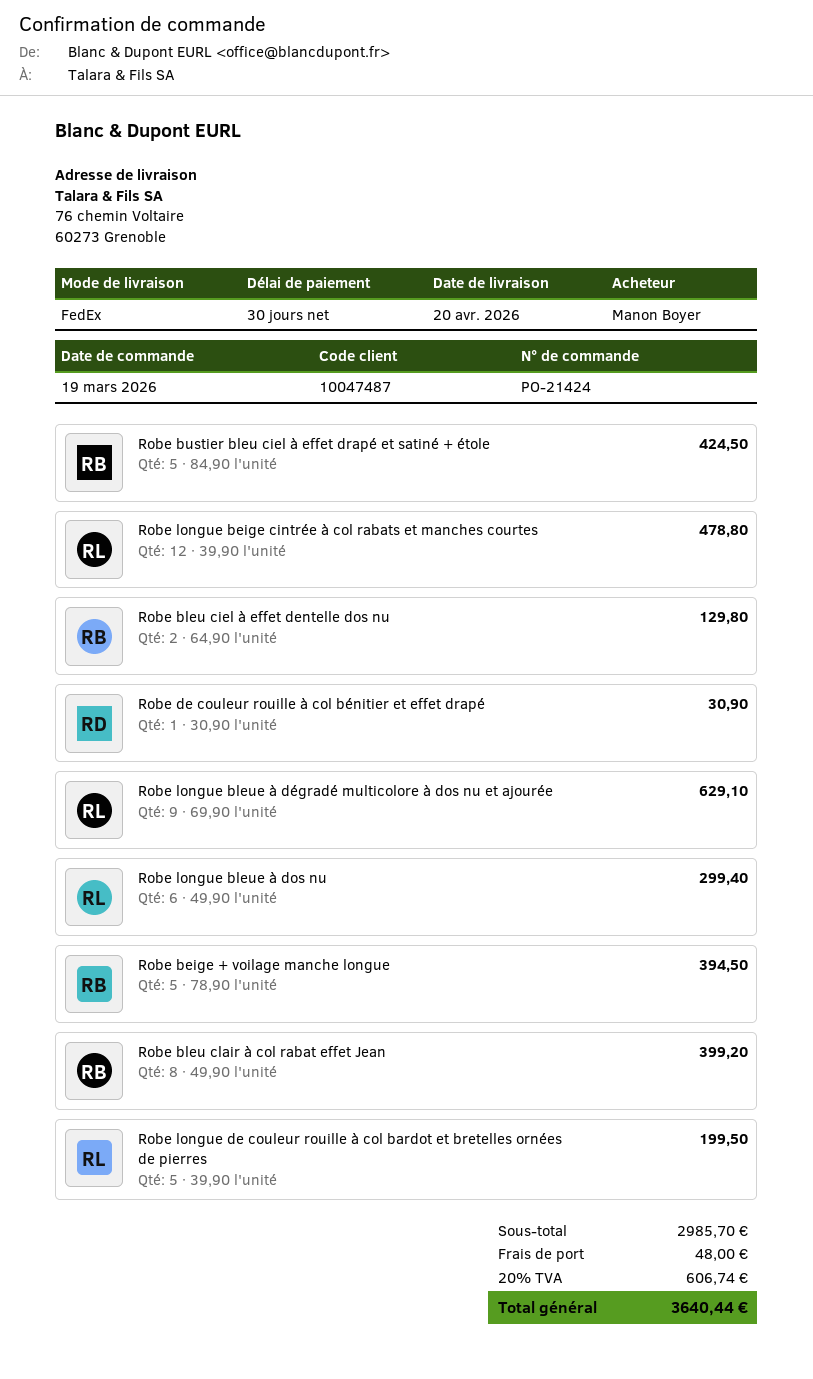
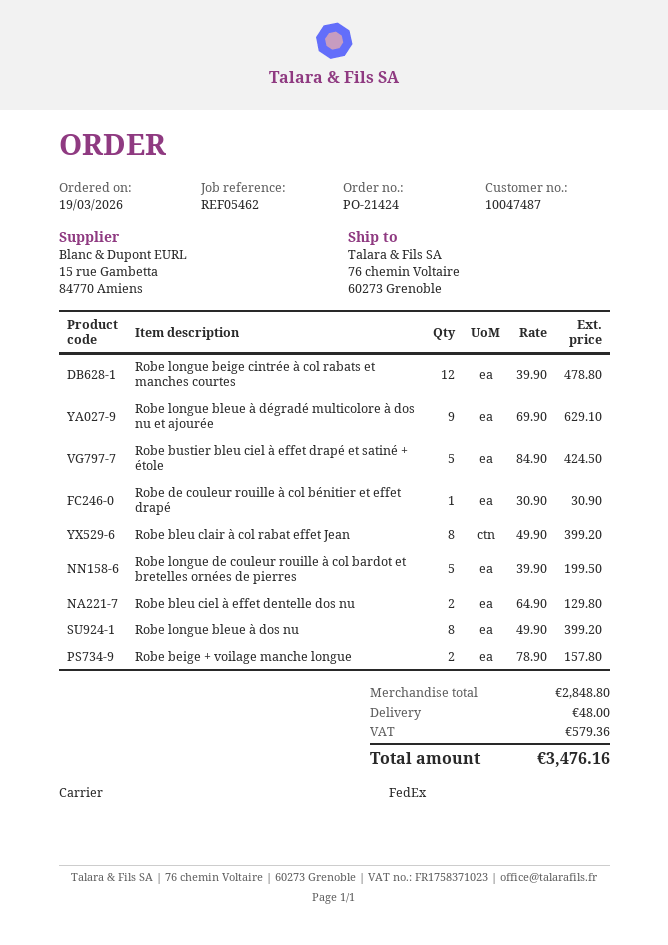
Robe longue bleue à dos nu: 6 x 49.90 = 299.40 -> 8 x 49.90 = 399.20
Robe beige + voilage manche longue: 5 x 78.90 = 394.50 -> 2 x 78.90 = 157.80
subtotal: 2985.70 -> 2848.80
tax: 606.74 -> 579.36
total: 3640.44 -> 3476.16

